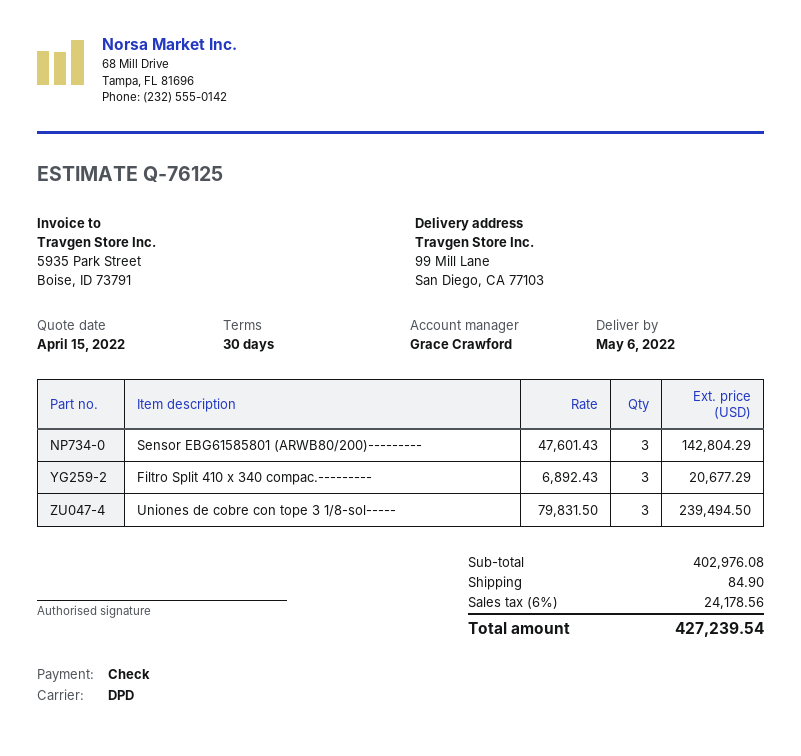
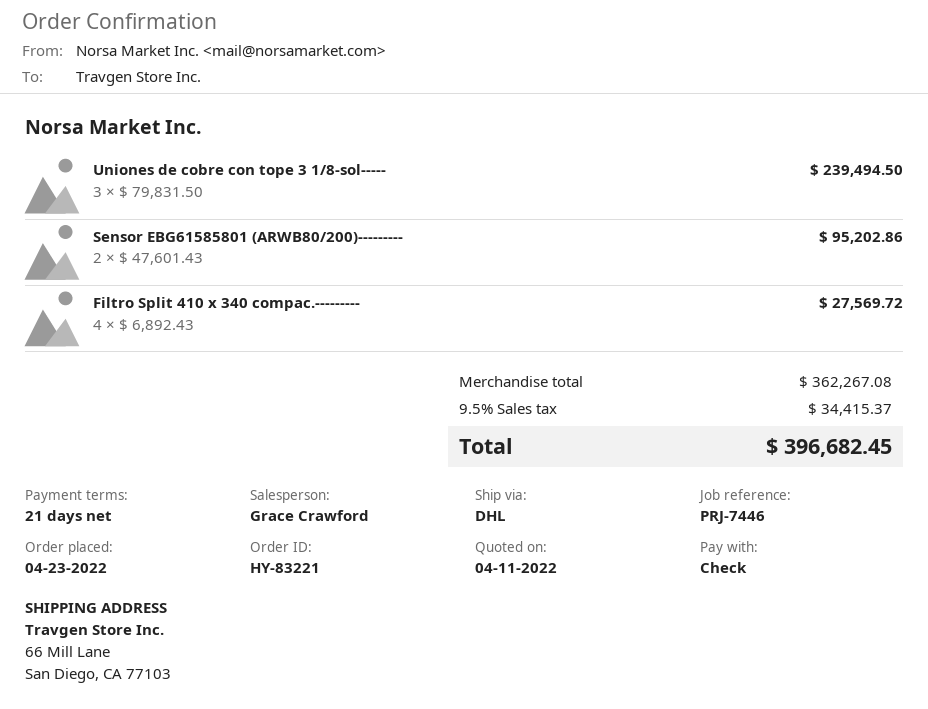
quote date: 2022-04-15 -> 2022-04-11
payment terms: 30 days -> 21 days
shipping method: DPD -> DHL
ship to: 99 Mill Lane, San Diego, CA 77103 -> 66 Mill Lane, San Diego, CA 77103
Sensor EBG61585801 (ARWB80/200)---------: 3 x 47601.43 = 142804.29 -> 2 x 47601.43 = 95202.86
Filtro Split 410 x 340 compac.---------: 3 x 6892.43 = 20677.29 -> 4 x 6892.43 = 27569.72
subtotal: 402976.08 -> 362267.08
shipping: 84.90 -> none
tax: 6% = 24178.56 -> 9.5% = 34415.37
total: 427239.54 -> 396682.45

